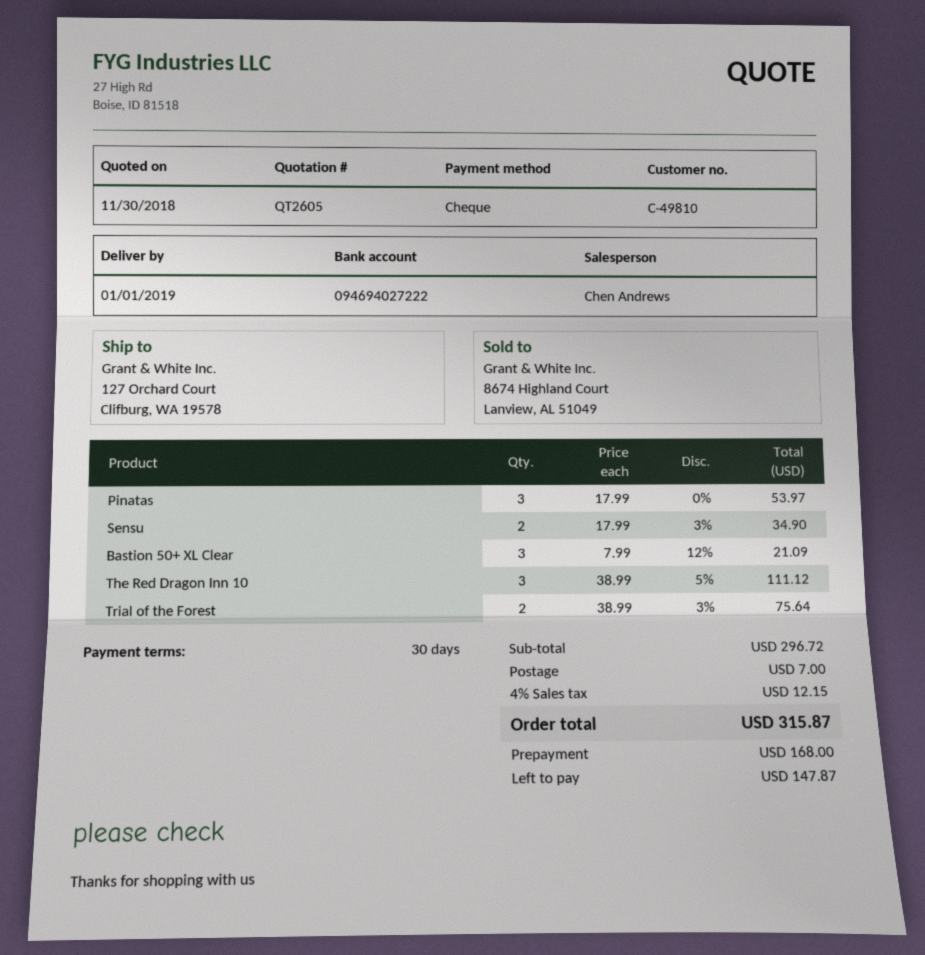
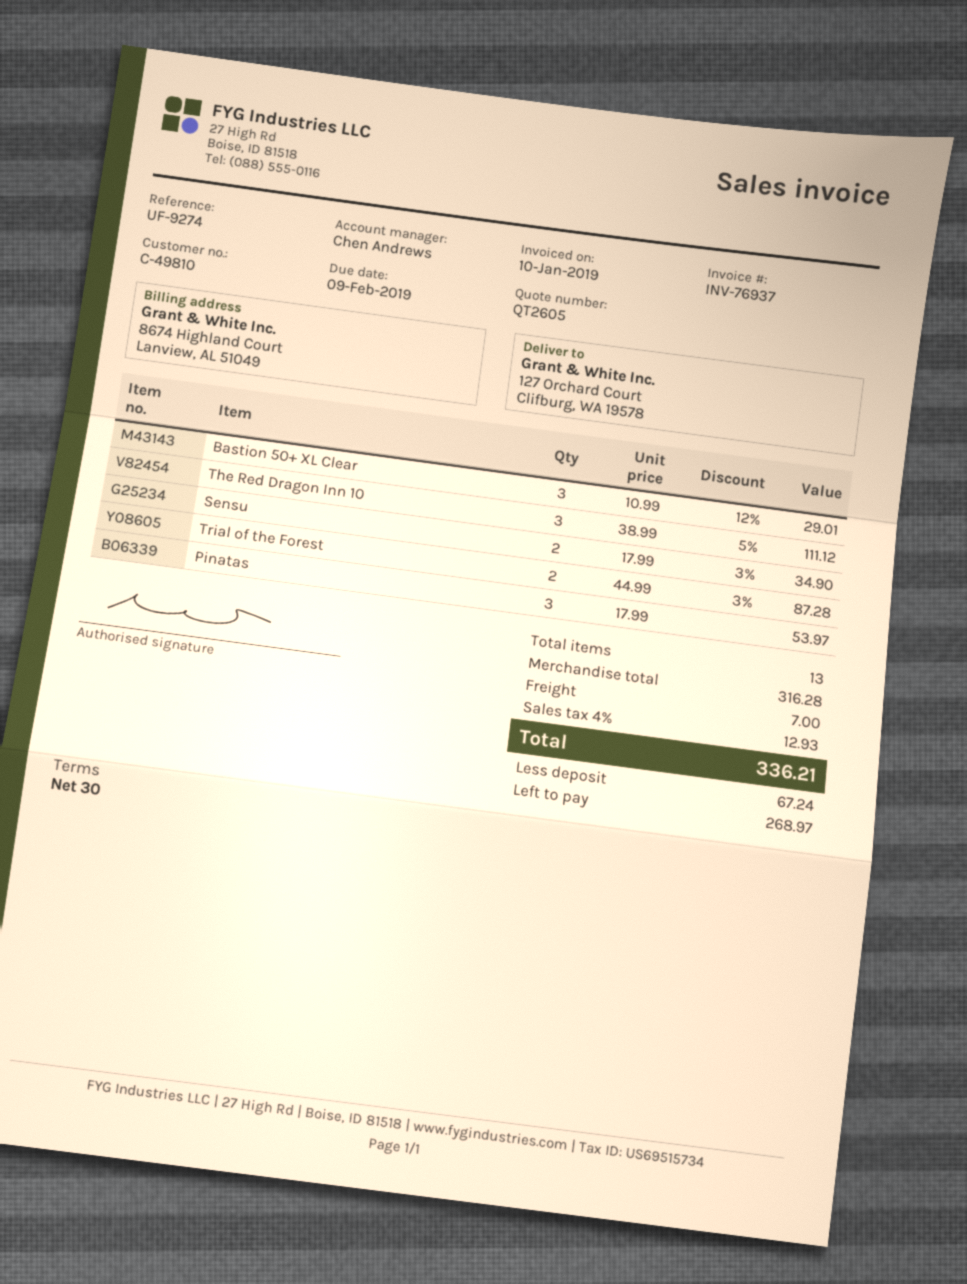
Bastion 50+ XL Clear: 3 x 7.99 - 12% = 21.09 -> 3 x 10.99 - 12% = 29.01
Trial of the Forest: 2 x 38.99 - 3% = 75.64 -> 2 x 44.99 - 3% = 87.28
subtotal: 296.72 -> 316.28
tax: 4% = 12.15 -> 4% = 12.93
total: 315.87 -> 336.21
deposit: 168.00 -> 67.24
balance: 147.87 -> 268.97

